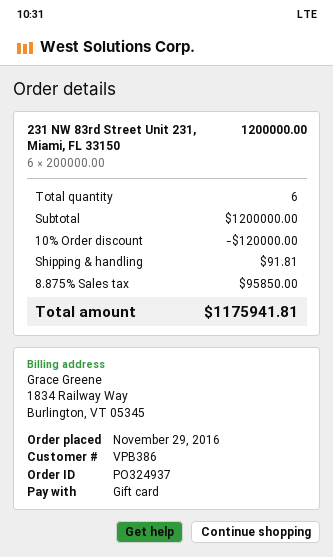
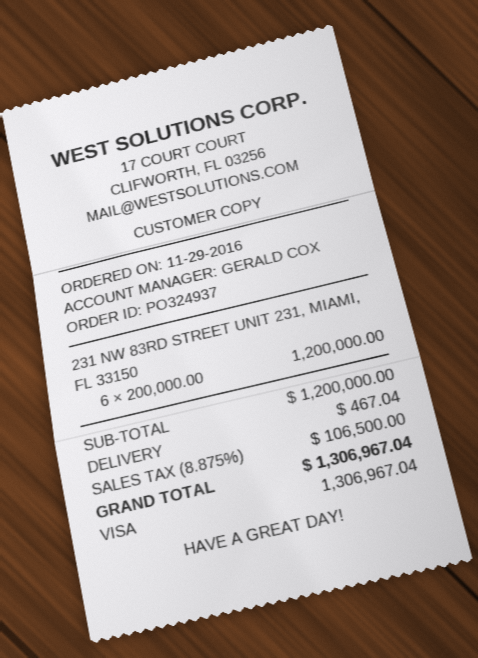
payment method: gift card -> Visa
discount: 10% = 120000.00 -> none
shipping: 91.81 -> 467.04
tax: 8.875% = 95850.00 -> 8.875% = 106500.00
total: 1175941.81 -> 1306967.04

